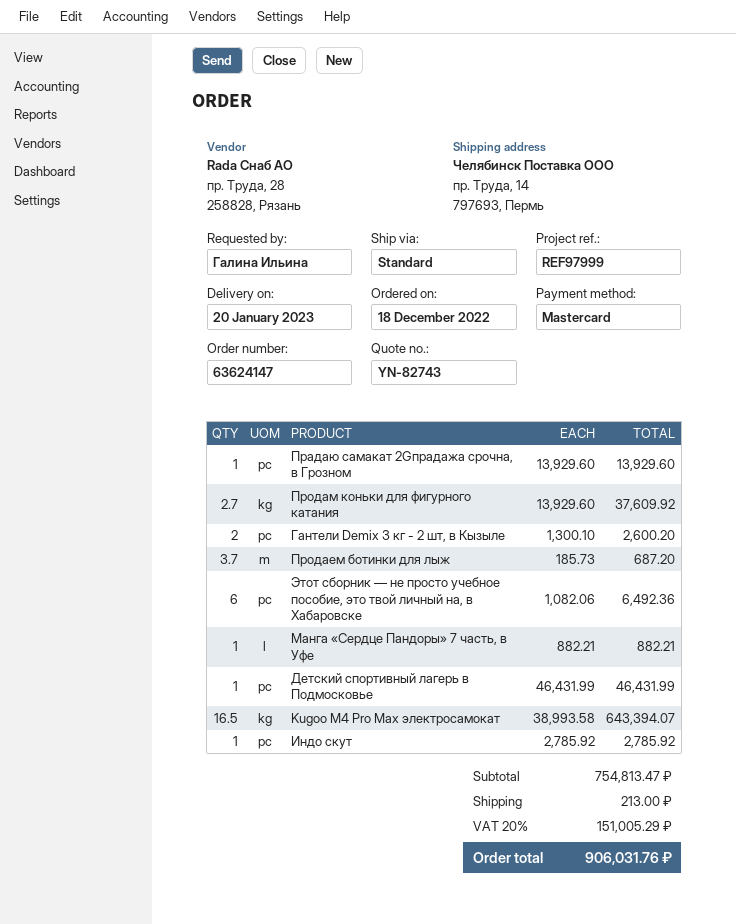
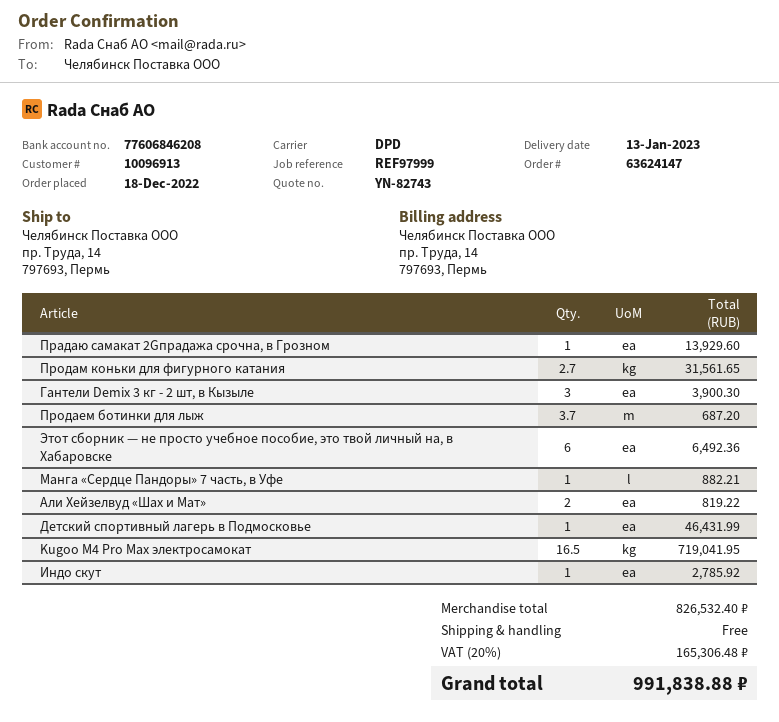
delivery date: 2023-01-20 -> 2023-01-13
shipping method: standard -> DPD
Продам коньки для фигурного катания: 2.7 for 37609.92 -> 2.7 for 31561.65
Гантели Demix 3 кг - 2 шт, в Кызыле: 2 for 2600.20 -> 3 for 3900.30
Kugoo M4 Pro Max электросамокат: 16.5 for 643394.07 -> 16.5 for 719041.95
Али Хейзелвуд «Шах и Мат»: none -> 2 for 819.22
subtotal: 754813.47 -> 826532.40
shipping: 213.00 -> 0.00
tax: 20% = 151005.29 -> 20% = 165306.48
total: 906031.76 -> 991838.88

